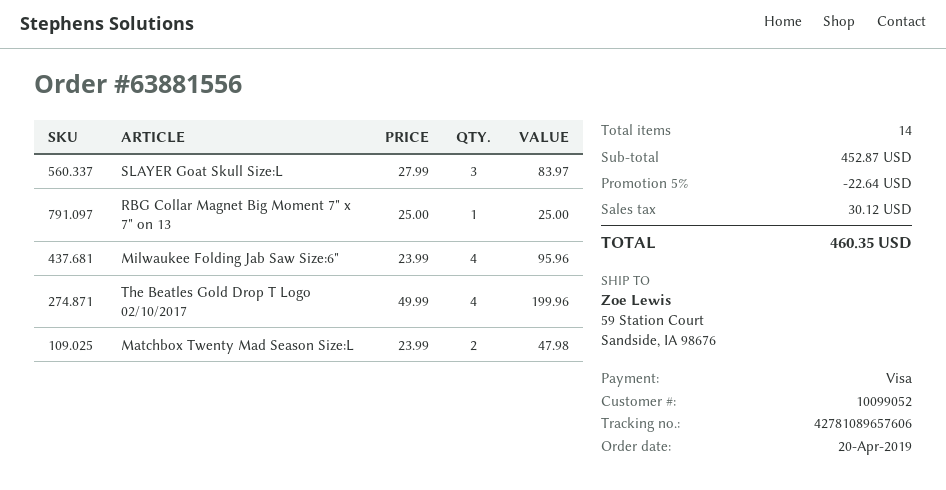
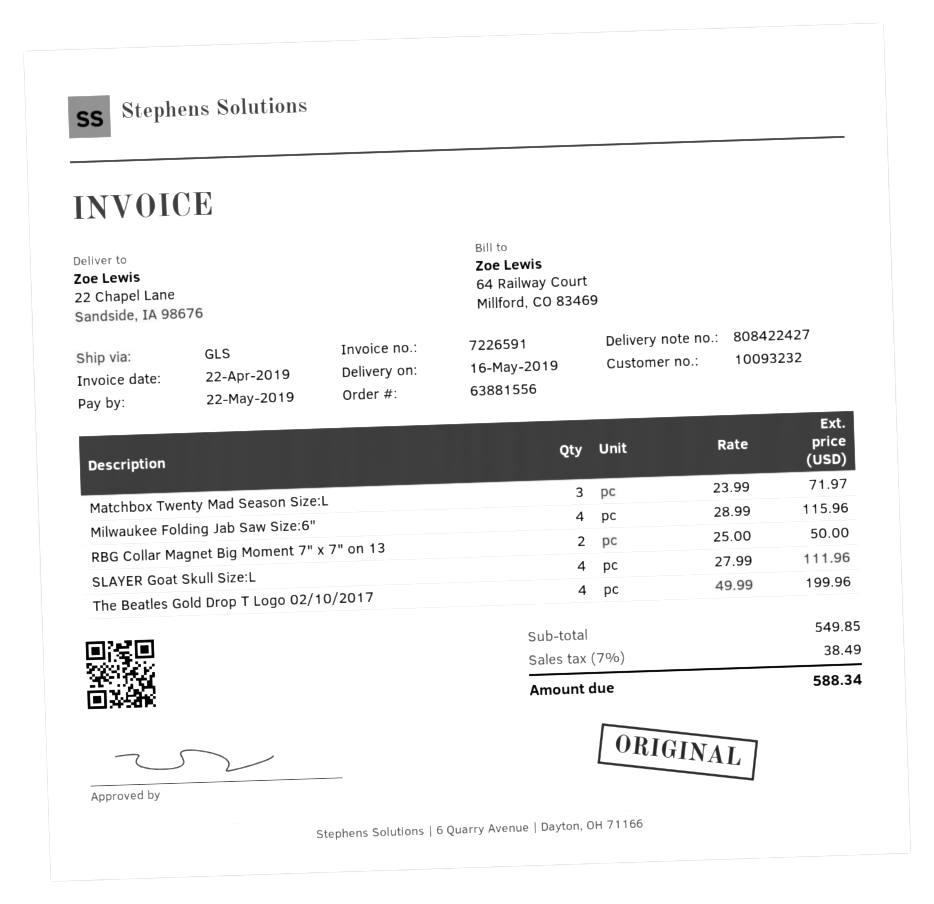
customer number: 10099052 -> 10093232
ship to: 59 Station Court, Sandside, IA 98676 -> 22 Chapel Lane, Sandside, IA 98676
SLAYER Goat Skull Size:L: 3 x 27.99 = 83.97 -> 4 x 27.99 = 111.96
RBG Collar Magnet Big Moment 7" x 7" on 13: 1 x 25.00 = 25.00 -> 2 x 25.00 = 50.00
Milwaukee Folding Jab Saw Size:6": 4 x 23.99 = 95.96 -> 4 x 28.99 = 115.96
Matchbox Twenty Mad Season Size:L: 2 x 23.99 = 47.98 -> 3 x 23.99 = 71.97
subtotal: 452.87 -> 549.85
discount: 5% = 22.64 -> none
tax: 30.12 -> 38.49
total: 460.35 -> 588.34

